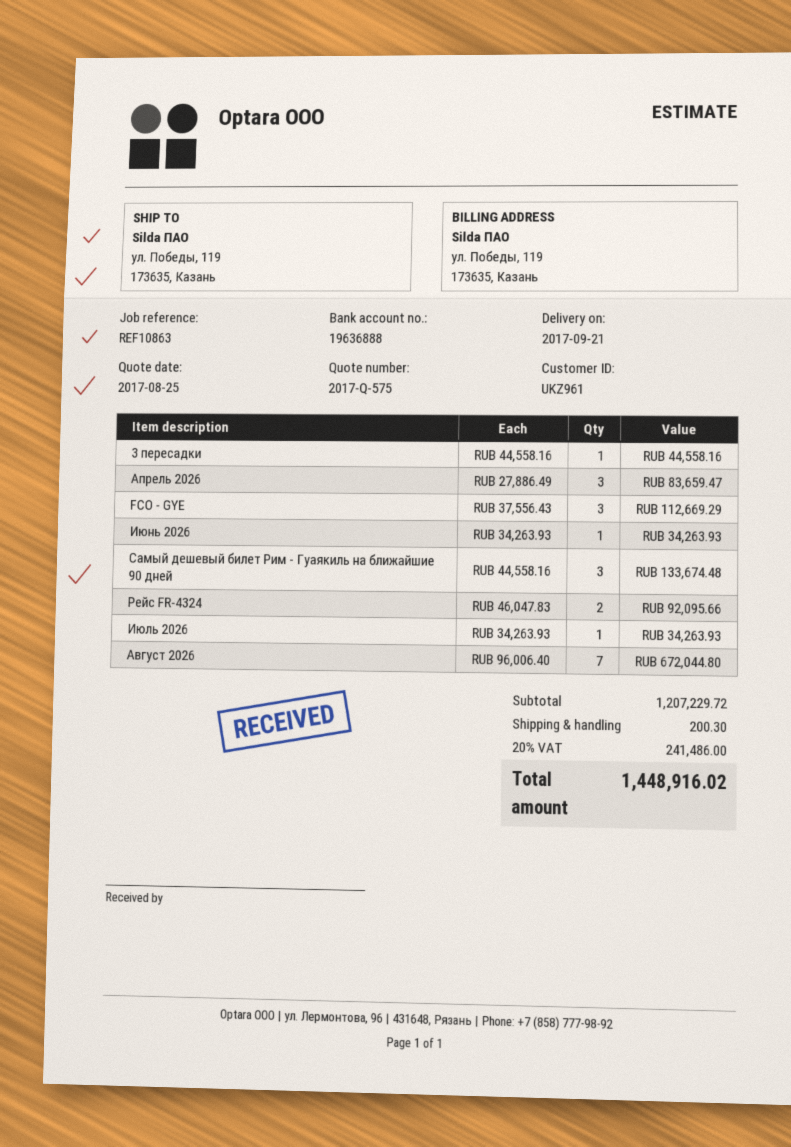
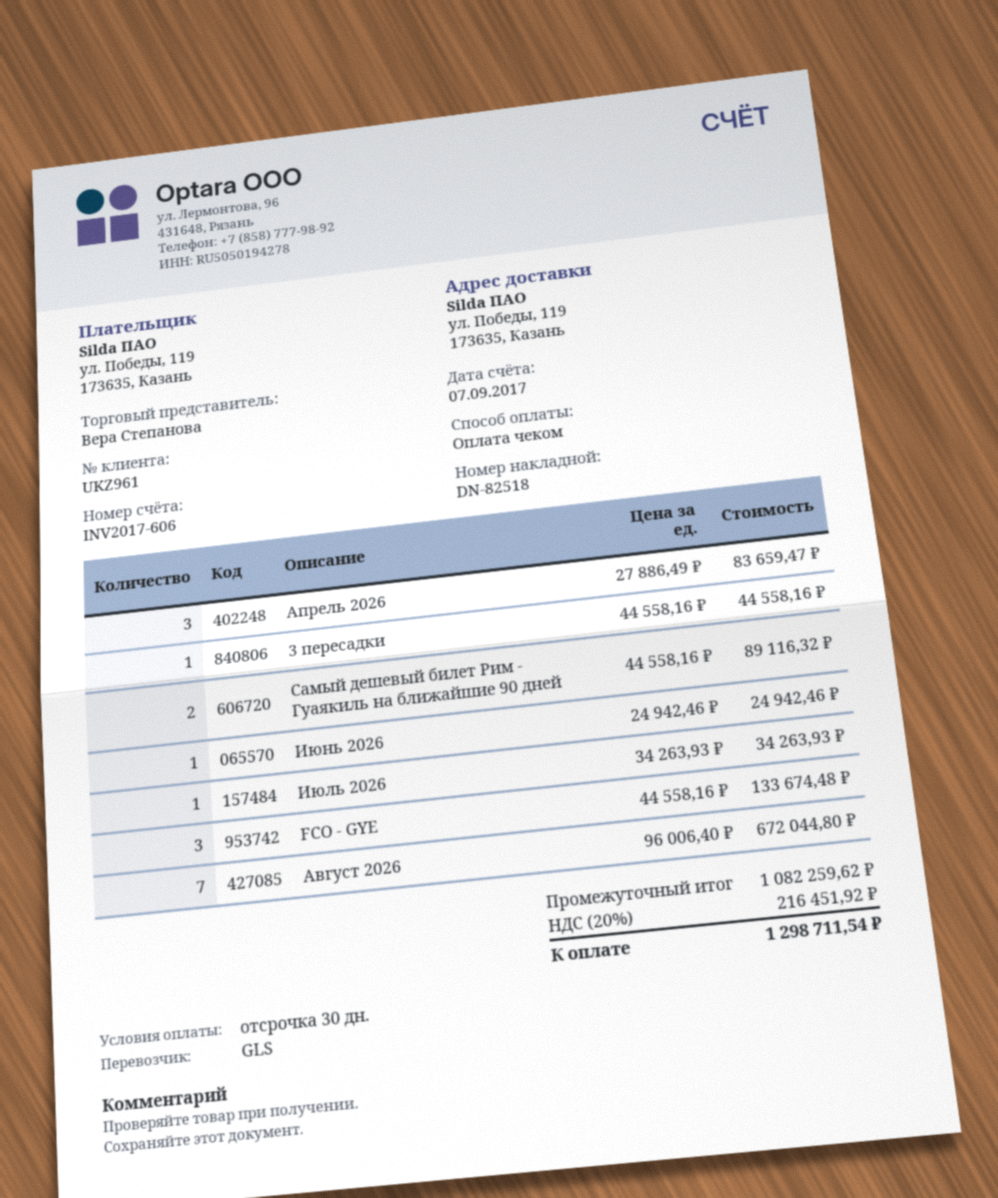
FCO - GYE: 3 x 37556.43 = 112669.29 -> 3 x 44558.16 = 133674.48
Июнь 2026: 1 x 34263.93 = 34263.93 -> 1 x 24942.46 = 24942.46
Самый дешевый билет Рим - Гуаякиль на ближайшие 90 дней: 3 x 44558.16 = 133674.48 -> 2 x 44558.16 = 89116.32
Рейс FR-4324: 2 x 46047.83 = 92095.66 -> none
subtotal: 1207229.72 -> 1082259.62
shipping: 200.30 -> none
tax: 20% = 241486.00 -> 20% = 216451.92
total: 1448916.02 -> 1298711.54

